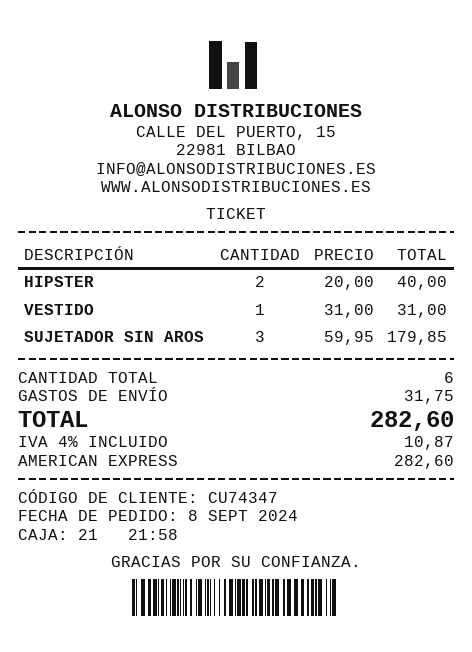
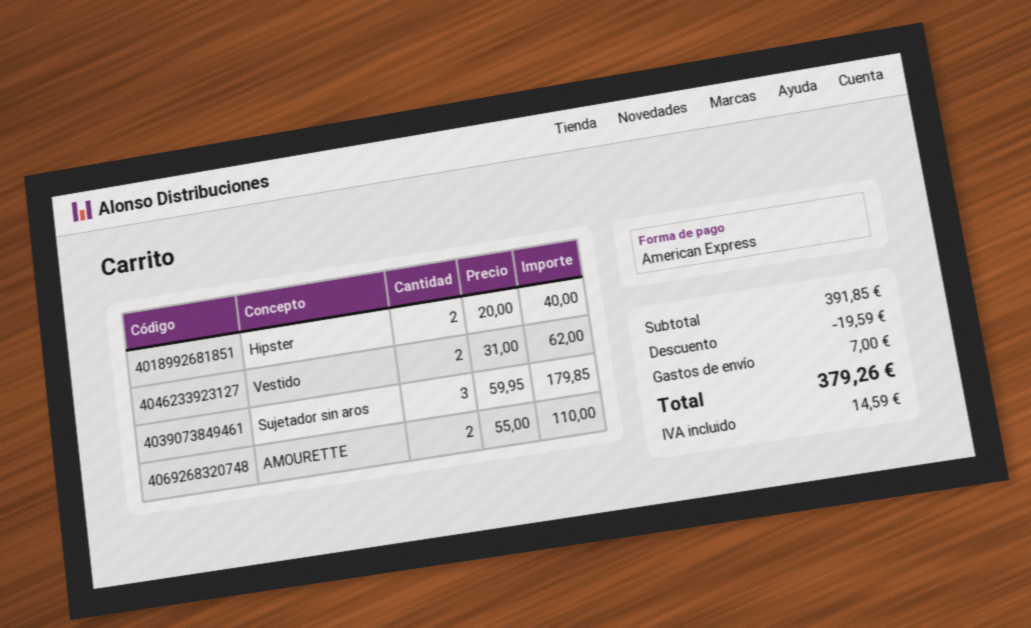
VESTIDO: 1 x 31.00 = 31.00 -> 2 x 31.00 = 62.00
AMOURETTE: none -> 2 x 55.00 = 110.00
discount: none -> 19.59
shipping: 31.75 -> 7.00
tax: 10.87 -> 14.59
total: 282.60 -> 379.26

